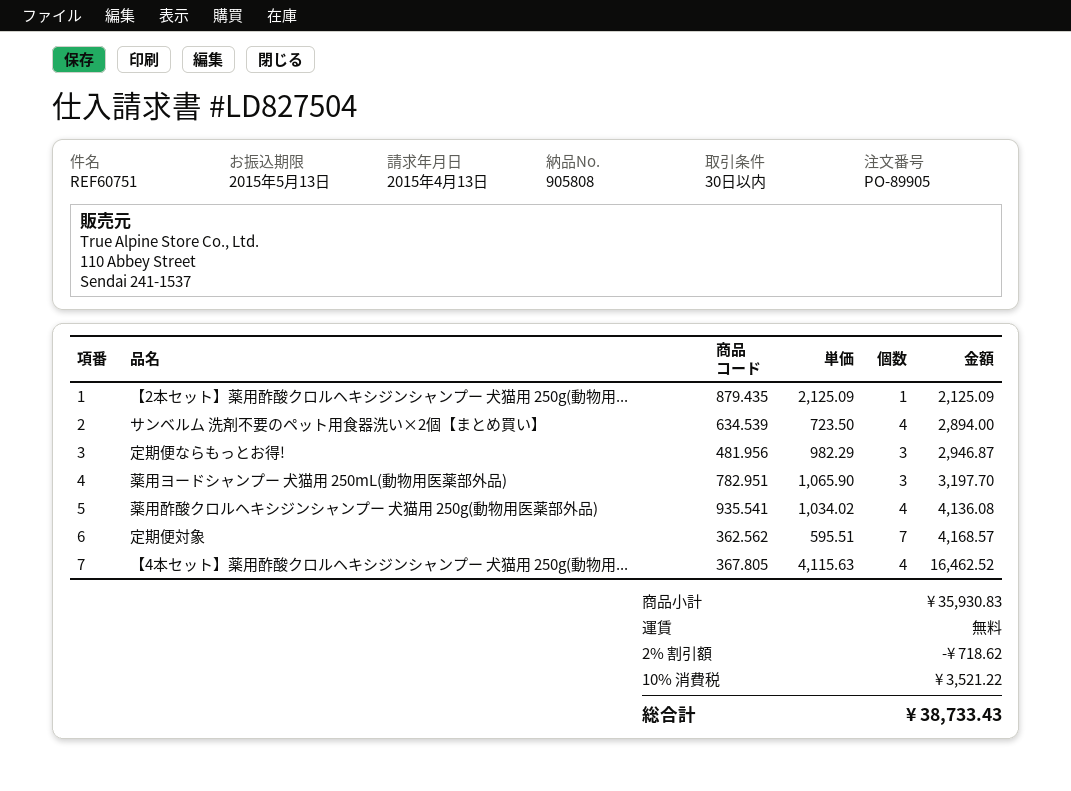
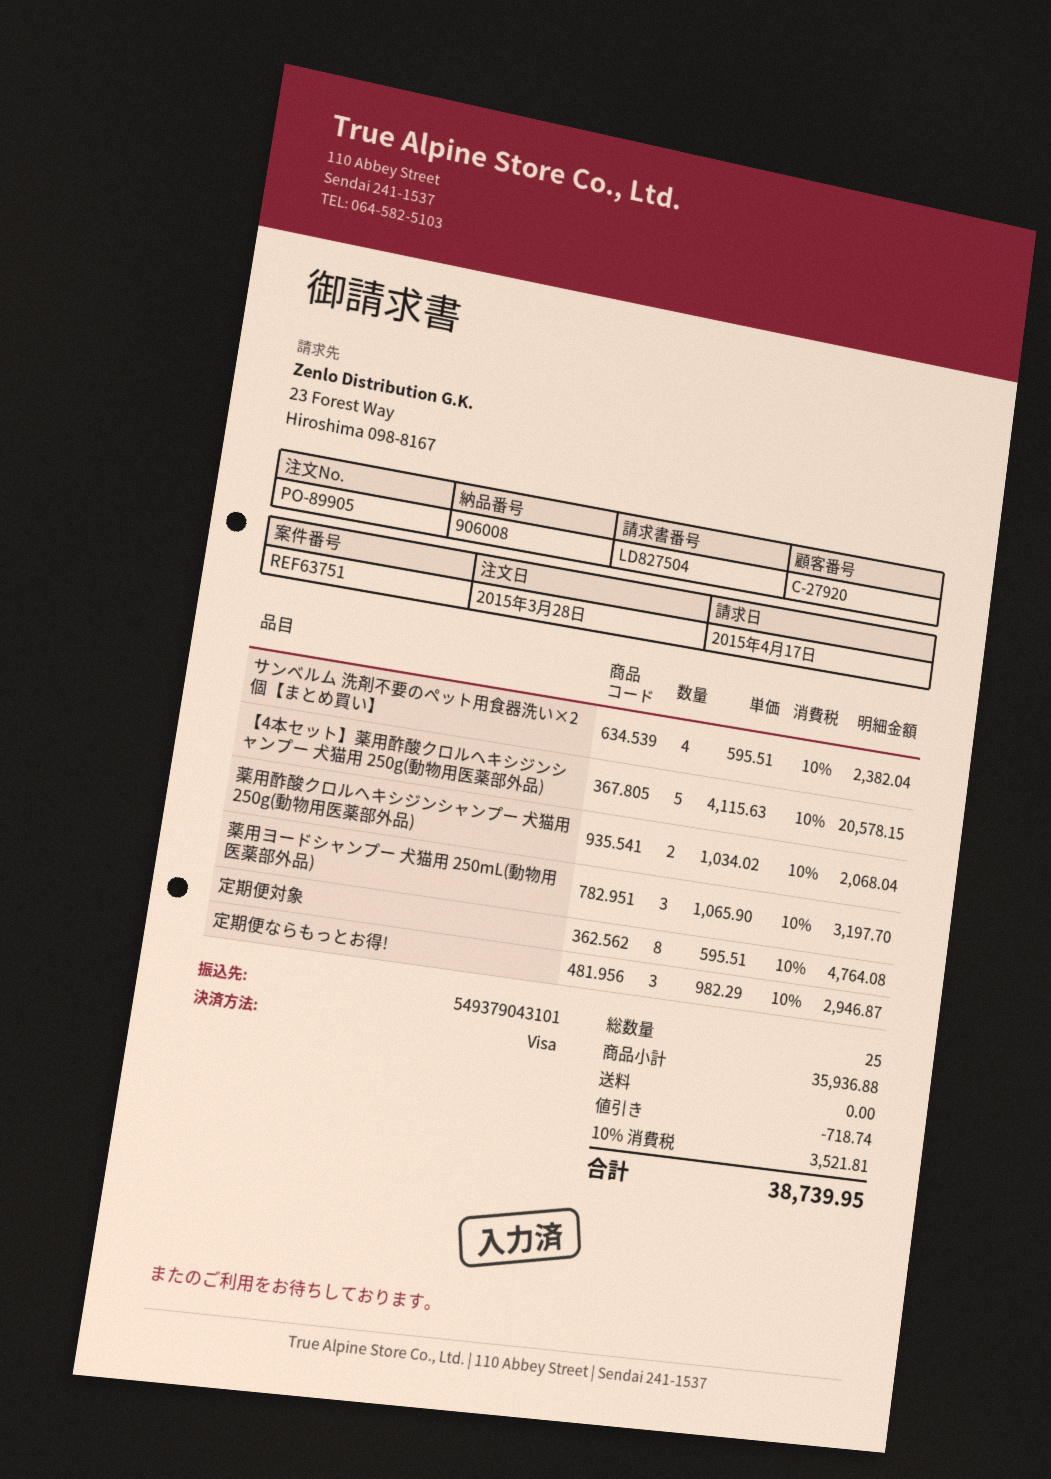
delivery note number: 905808 -> 906008
invoice date: 2015-04-13 -> 2015-04-17
reference: REF60751 -> REF63751
【2本セット】薬用酢酸クロルヘキシジンシャンプー 犬猫用 250g(動物用...: 1 x 2125.09 = 2125.09 -> none
サンベルム 洗剤不要のペット用食器洗い×2個【まとめ買い】: 4 x 723.50 = 2894.00 -> 4 x 595.51 = 2382.04
薬用酢酸クロルヘキシジンシャンプー 犬猫用 250g(動物用医薬部外品): 4 x 1034.02 = 4136.08 -> 2 x 1034.02 = 2068.04
定期便対象: 7 x 595.51 = 4168.57 -> 8 x 595.51 = 4764.08
【4本セット】薬用酢酸クロルヘキシジンシャンプー 犬猫用 250g(動物用...: 4 x 4115.63 = 16462.52 -> 5 x 4115.63 = 20578.15
subtotal: 35930.83 -> 35936.88
discount: 718.62 -> 718.74
tax: 10% = 3521.22 -> 10% = 3521.81
total: 38733.43 -> 38739.95

